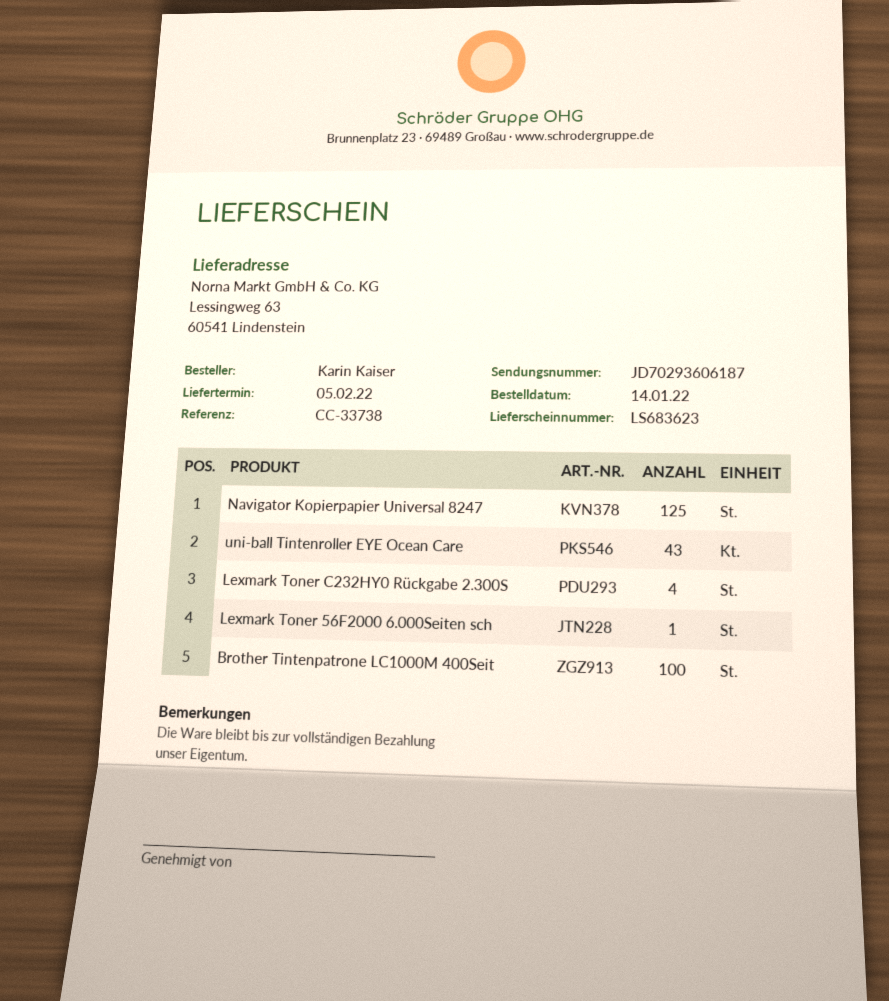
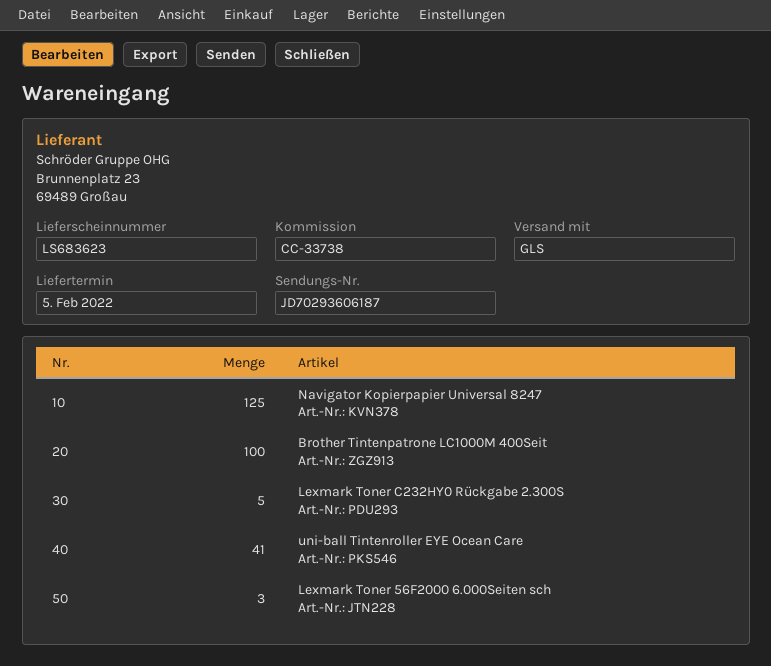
uni-ball Tintenroller EYE Ocean Care: 43 -> 41
Lexmark Toner C232HY0 Rückgabe 2.300S: 4 -> 5
Lexmark Toner 56F2000 6.000Seiten sch: 1 -> 3

